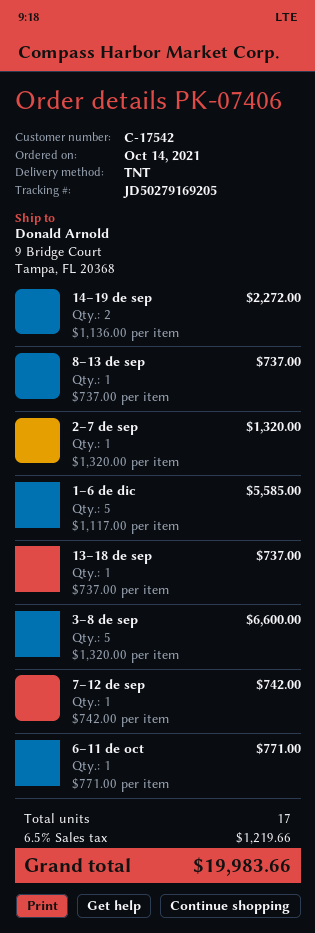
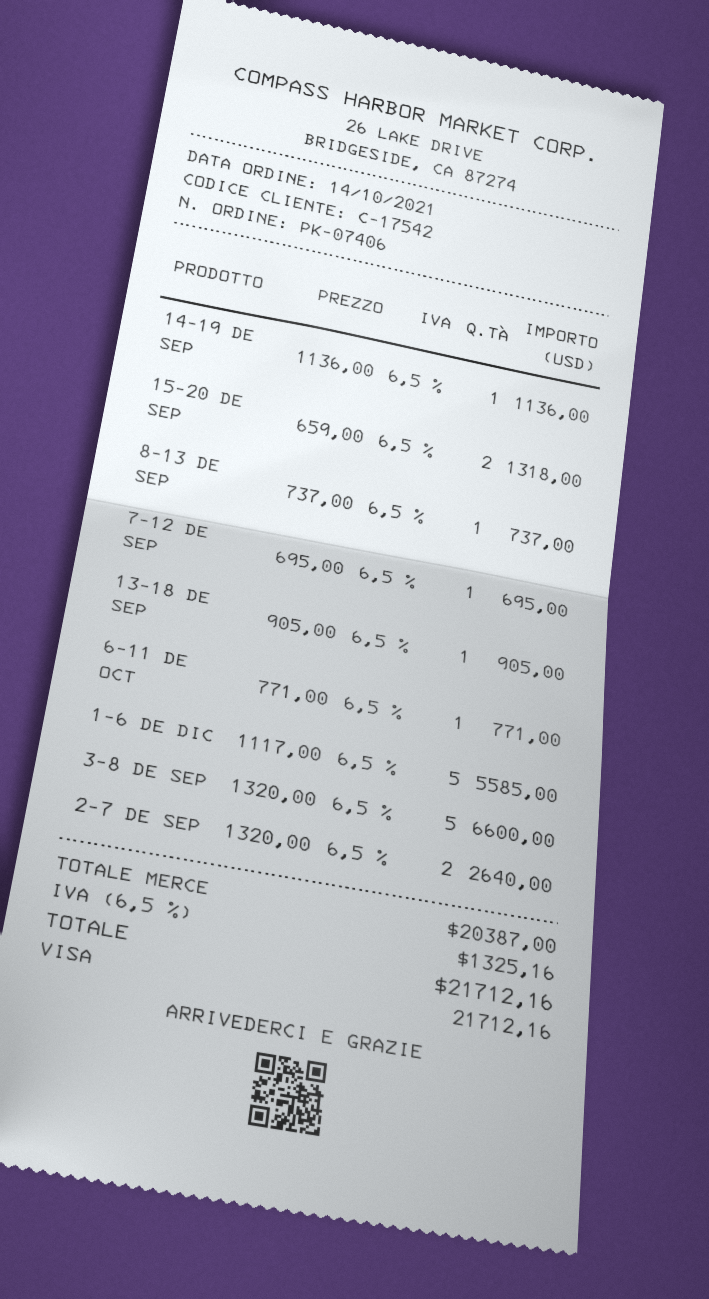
14–19 de sep: 2 x 1136.00 = 2272.00 -> 1 x 1136.00 = 1136.00
2–7 de sep: 1 x 1320.00 = 1320.00 -> 2 x 1320.00 = 2640.00
13–18 de sep: 1 x 737.00 = 737.00 -> 1 x 905.00 = 905.00
7–12 de sep: 1 x 742.00 = 742.00 -> 1 x 695.00 = 695.00
15–20 DE SEP: none -> 2 x 659.00 = 1318.00
tax: 6.5% = 1219.66 -> 6.5% = 1325.16
total: 19983.66 -> 21712.16

